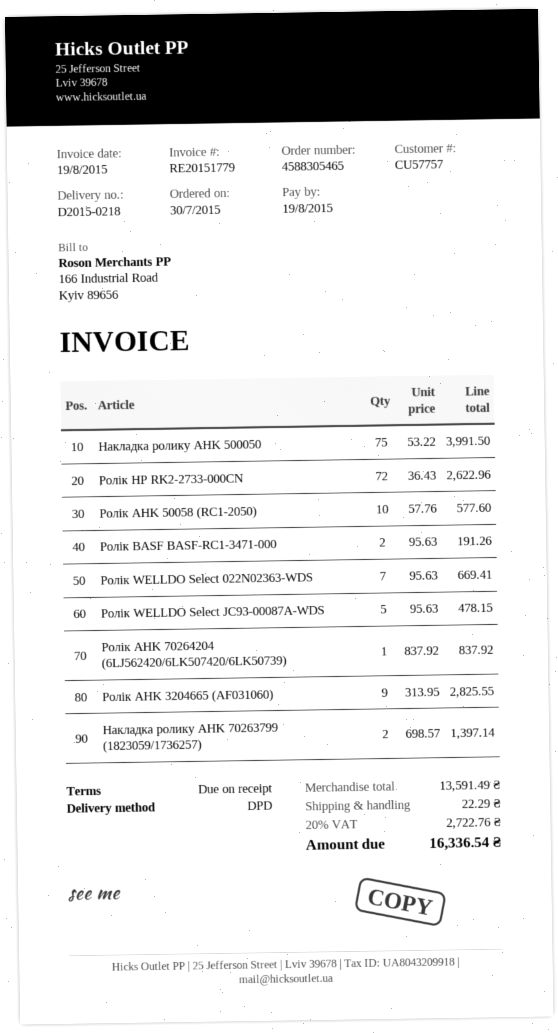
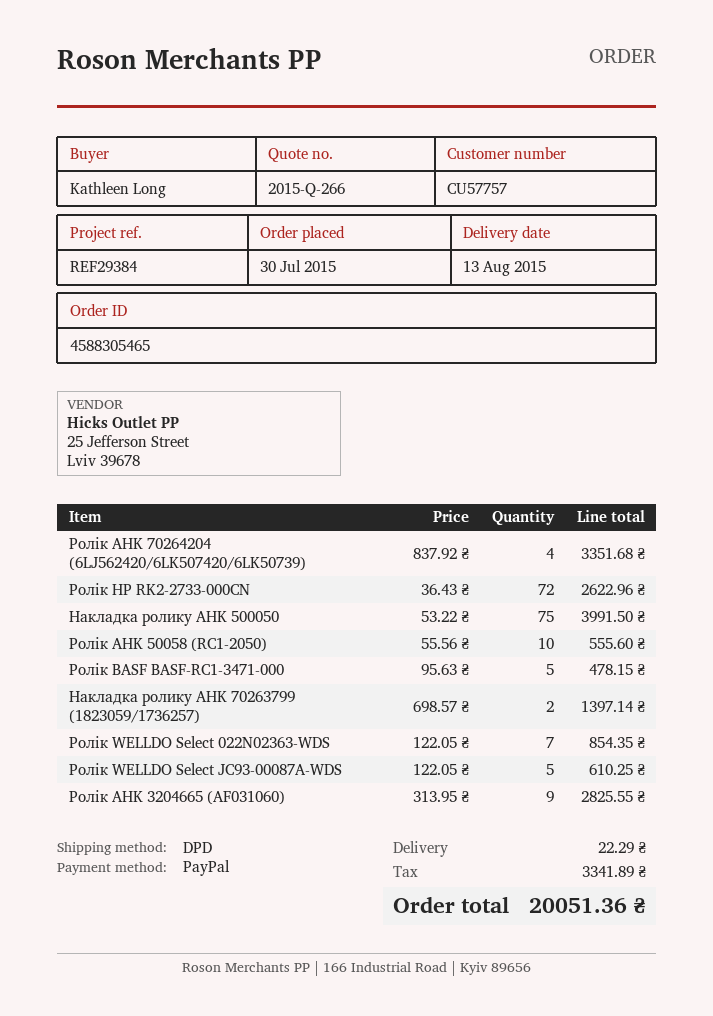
Ролік AHK 50058 (RC1-2050): 10 x 57.76 = 577.60 -> 10 x 55.56 = 555.60
Ролік BASF BASF-RC1-3471-000: 2 x 95.63 = 191.26 -> 5 x 95.63 = 478.15
Ролік WELLDO Select 022N02363-WDS: 7 x 95.63 = 669.41 -> 7 x 122.05 = 854.35
Ролік WELLDO Select JC93-00087A-WDS: 5 x 95.63 = 478.15 -> 5 x 122.05 = 610.25
Ролік AHK 70264204 (6LJ562420/6LK507420/6LK50739): 1 x 837.92 = 837.92 -> 4 x 837.92 = 3351.68
tax: 2722.76 -> 3341.89
total: 16336.54 -> 20051.36

